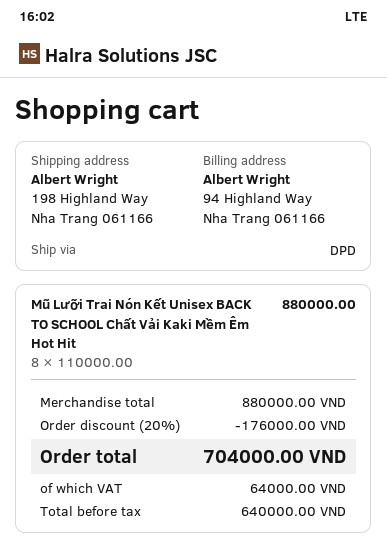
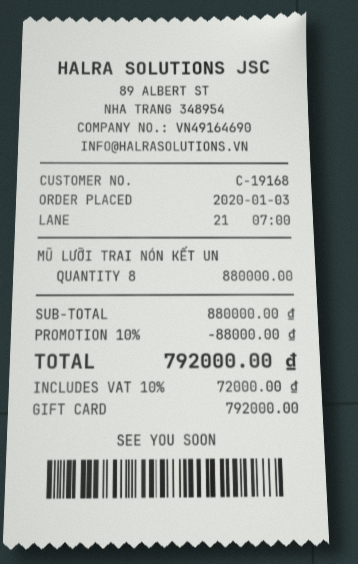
discount: 20% = 176000.00 -> 10% = 88000.00
tax: 64000.00 -> 72000.00
total: 704000.00 -> 792000.00

